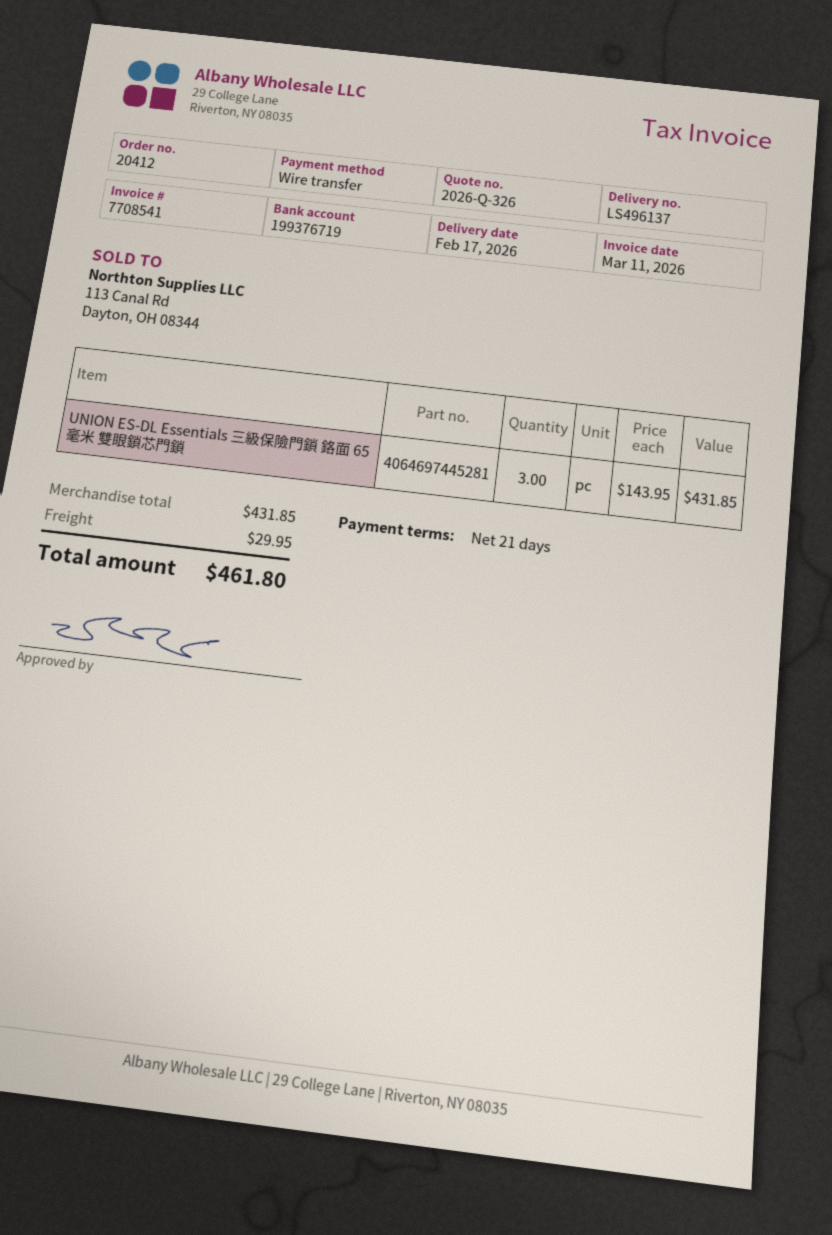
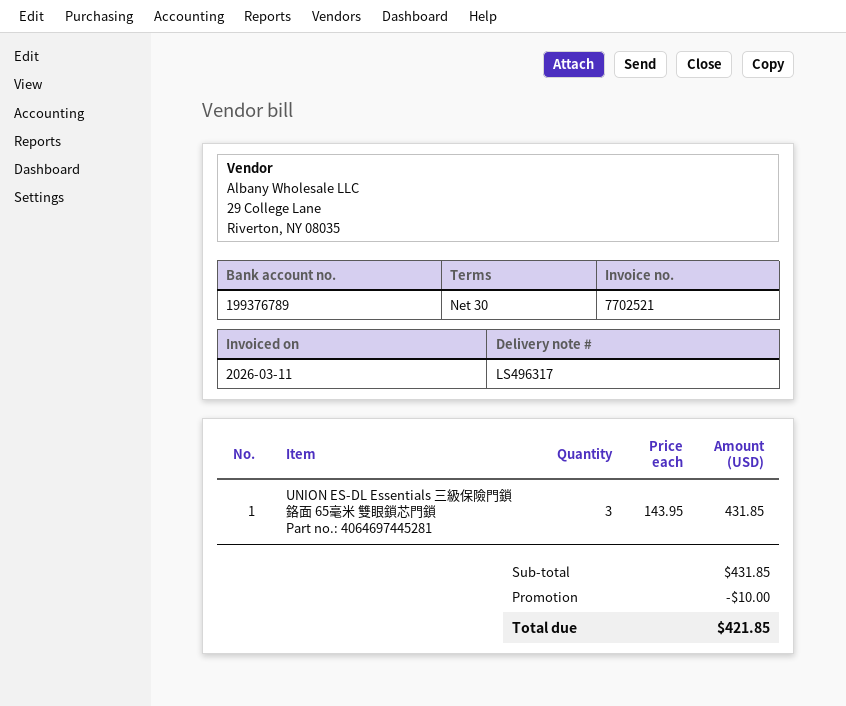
delivery note number: LS496137 -> LS496317
invoice number: 7708541 -> 7702521
payment terms: 21 days -> 30 days
bank account: 199376719 -> 199376789
discount: none -> 10.00
shipping: 29.95 -> none
total: 461.80 -> 421.85

